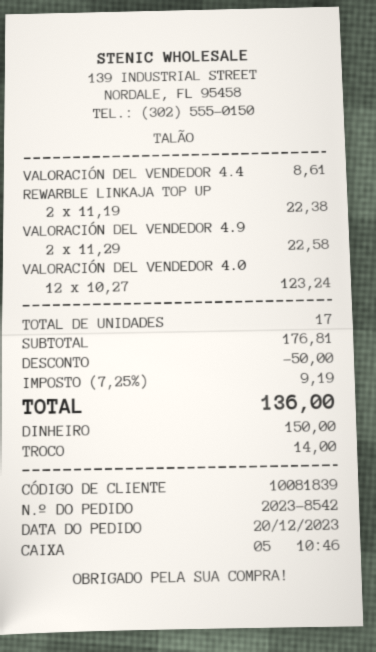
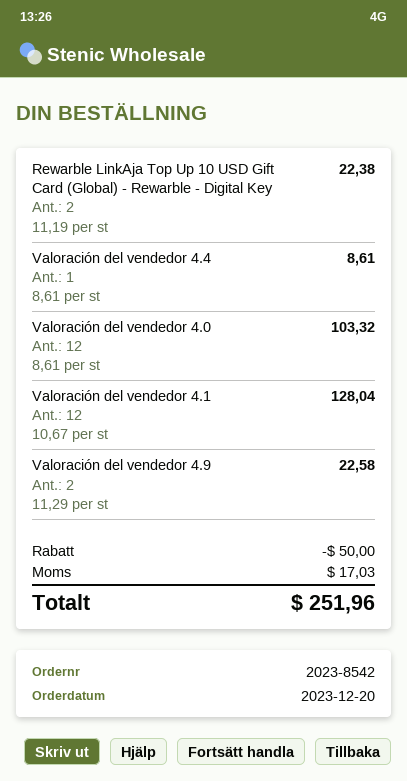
VALORACIÓN DEL VENDEDOR 4.0: 12 x 10.27 = 123.24 -> 12 x 8.61 = 103.32
Valoración del vendedor 4.1: none -> 12 x 10.67 = 128.04
tax: 9.19 -> 17.03
total: 136.00 -> 251.96

